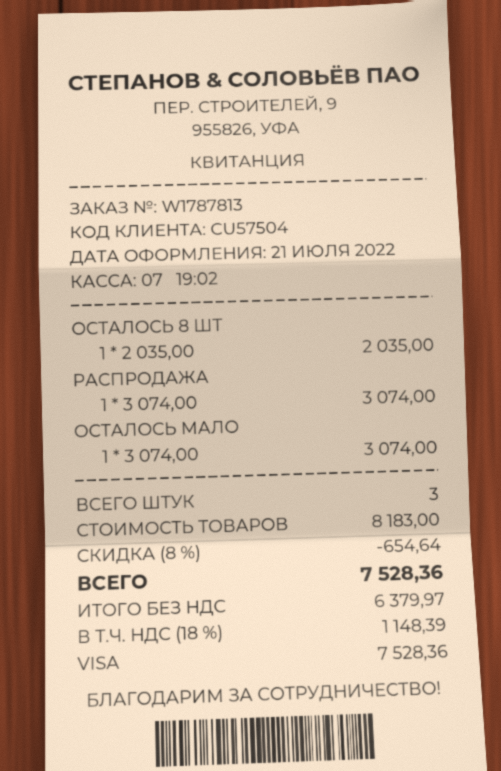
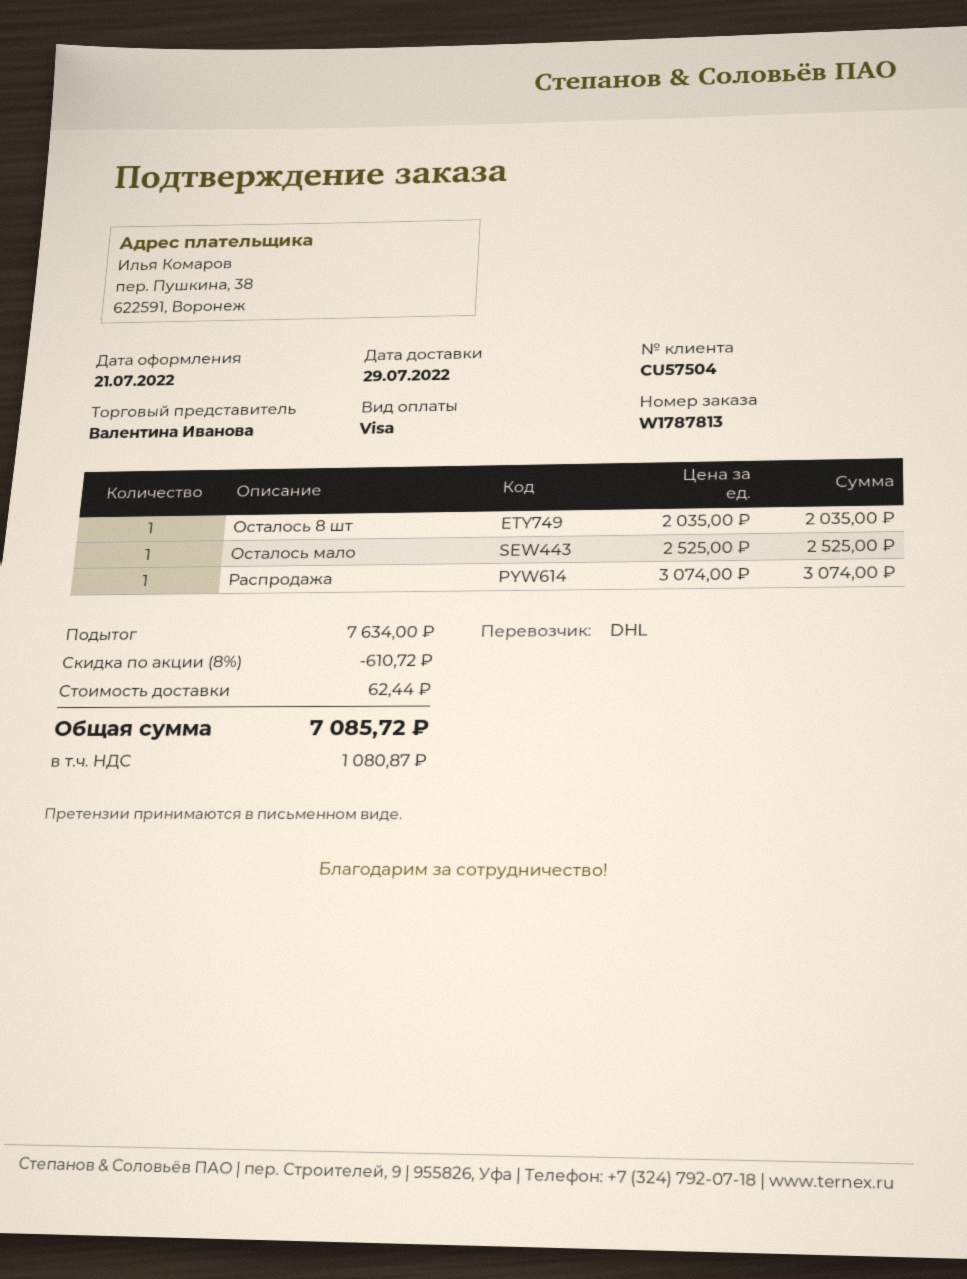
ОСТАЛОСЬ МАЛО: 1 x 3074.00 = 3074.00 -> 1 x 2525.00 = 2525.00
subtotal: 8183.00 -> 7634.00
discount: 8% = 654.64 -> 8% = 610.72
shipping: none -> 62.44
tax: 1148.39 -> 1080.87
total: 7528.36 -> 7085.72

